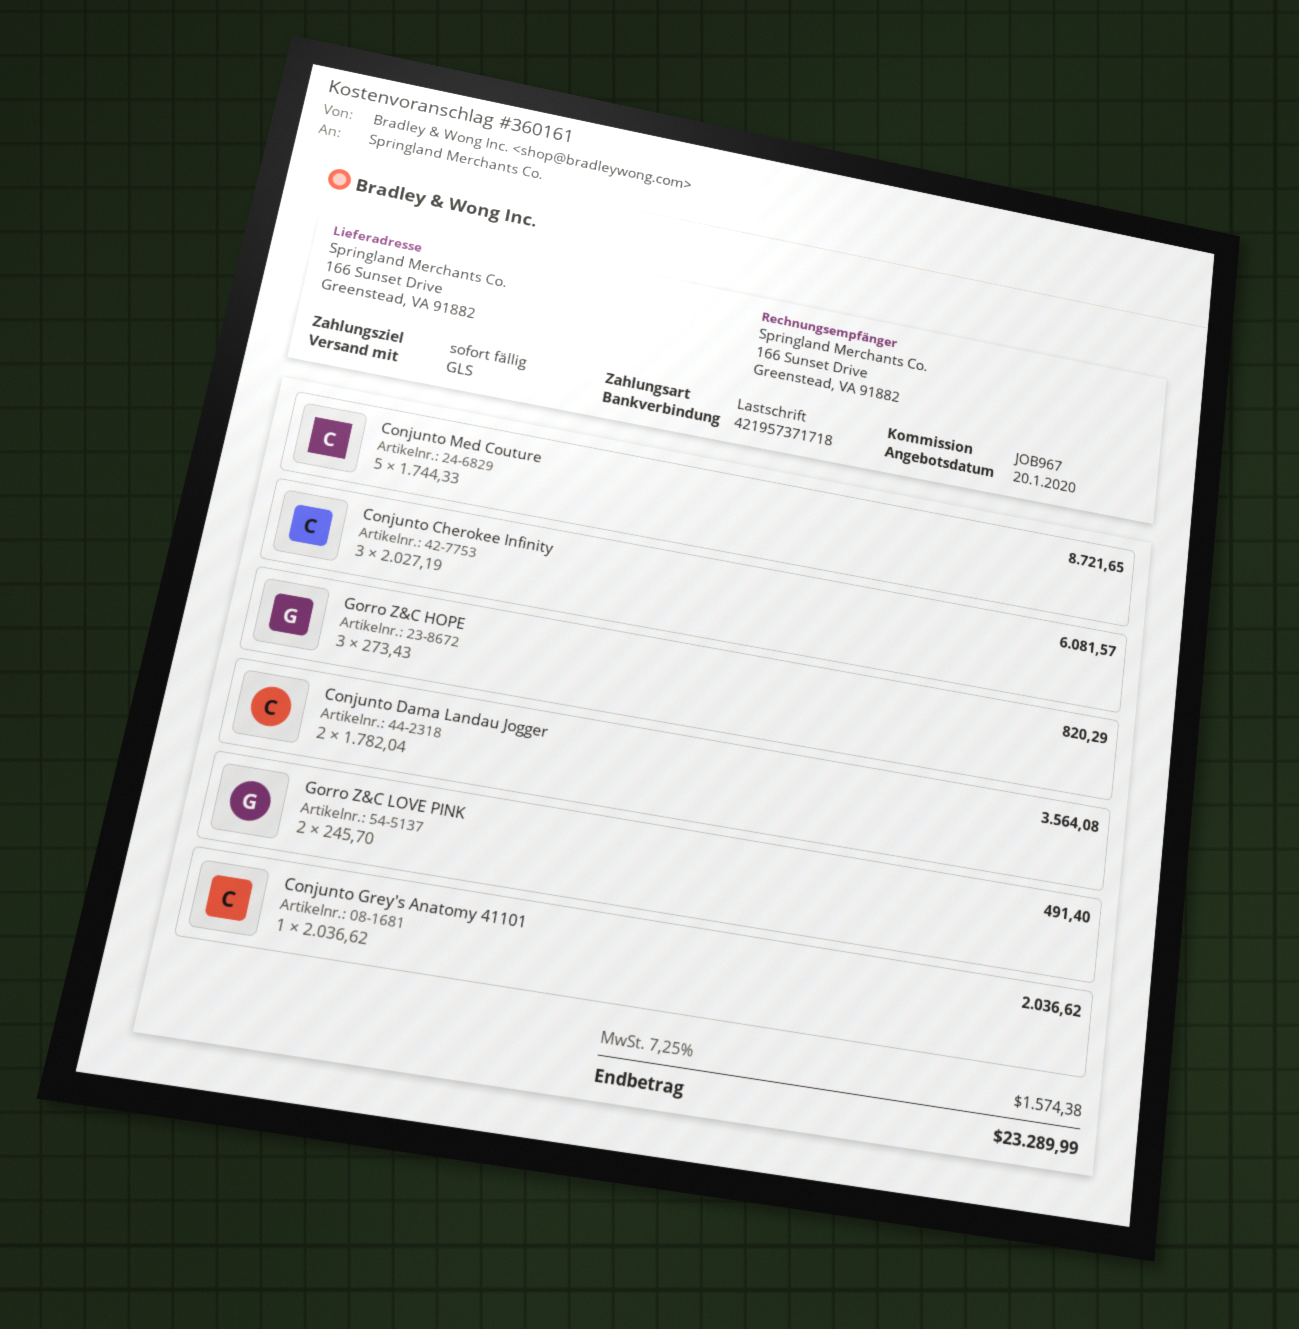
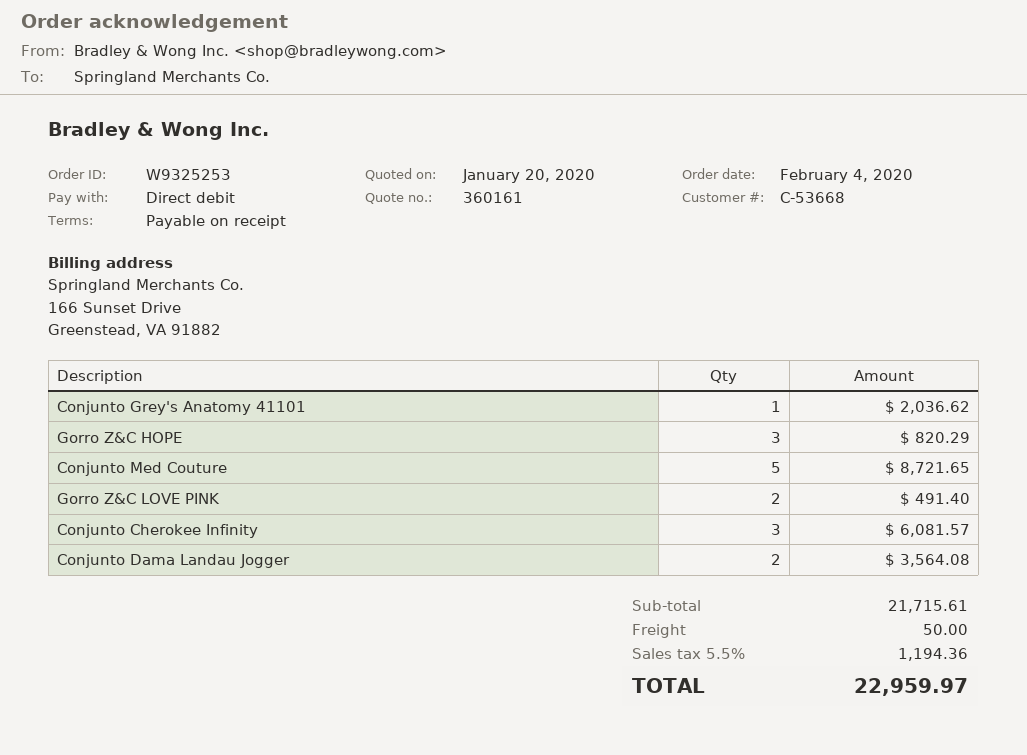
shipping: none -> 50.00
tax: 7.25% = 1574.38 -> 5.5% = 1194.36
total: 23289.99 -> 22959.97

